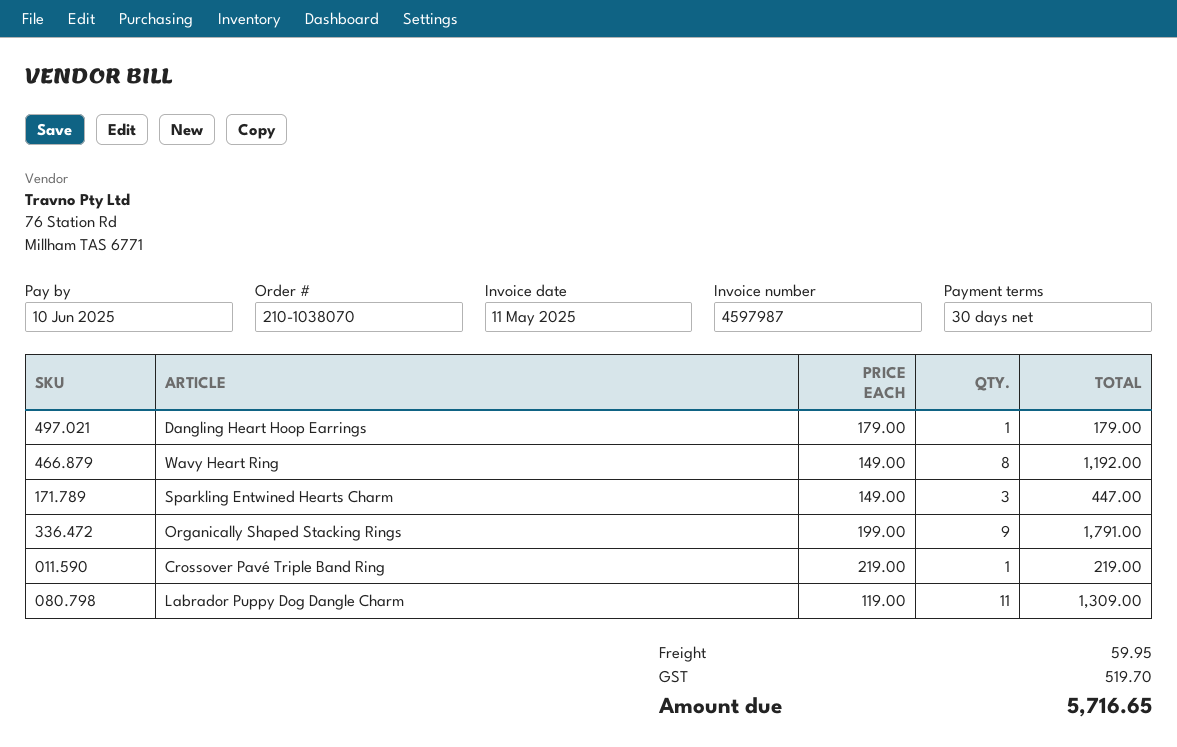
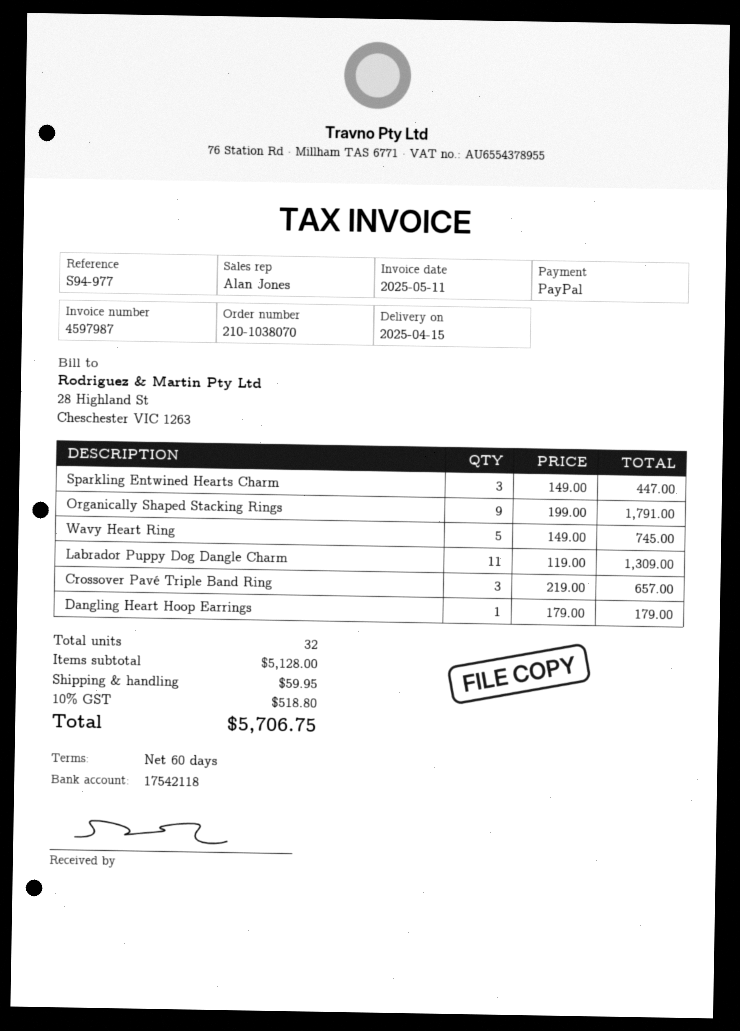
payment terms: 30 days -> 60 days
Wavy Heart Ring: 8 x 149.00 = 1192.00 -> 5 x 149.00 = 745.00
Crossover Pavé Triple Band Ring: 1 x 219.00 = 219.00 -> 3 x 219.00 = 657.00
tax: 519.70 -> 518.80
total: 5716.65 -> 5706.75

